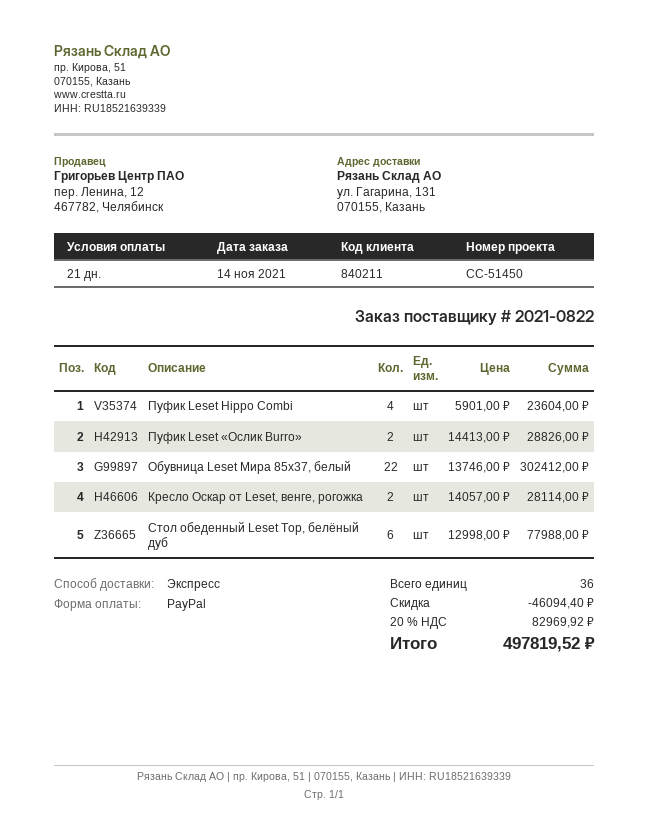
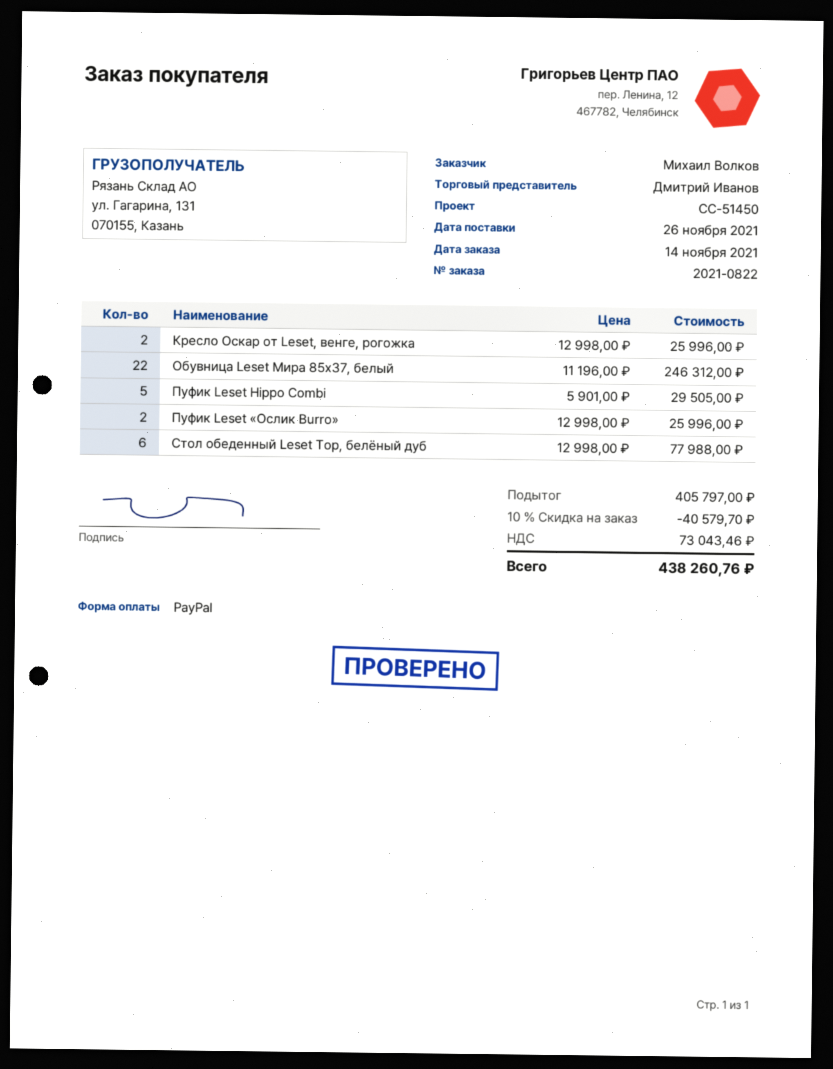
Пуфик Leset Hippo Combi: 4 x 5901.00 = 23604.00 -> 5 x 5901.00 = 29505.00
Пуфик Leset «Ослик Burro»: 2 x 14413.00 = 28826.00 -> 2 x 12998.00 = 25996.00
Обувница Leset Мира 85х37, белый: 22 x 13746.00 = 302412.00 -> 22 x 11196.00 = 246312.00
Кресло Оскар от Leset, венге, рогожка: 2 x 14057.00 = 28114.00 -> 2 x 12998.00 = 25996.00
discount: 46094.40 -> 40579.70
tax: 82969.92 -> 73043.46
total: 497819.52 -> 438260.76

